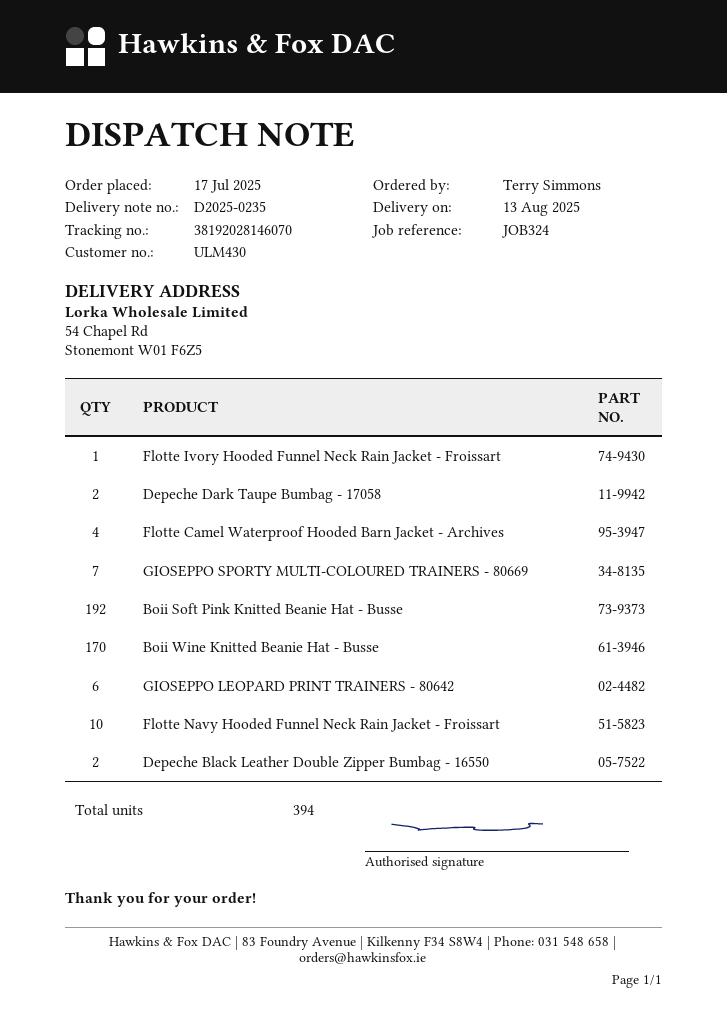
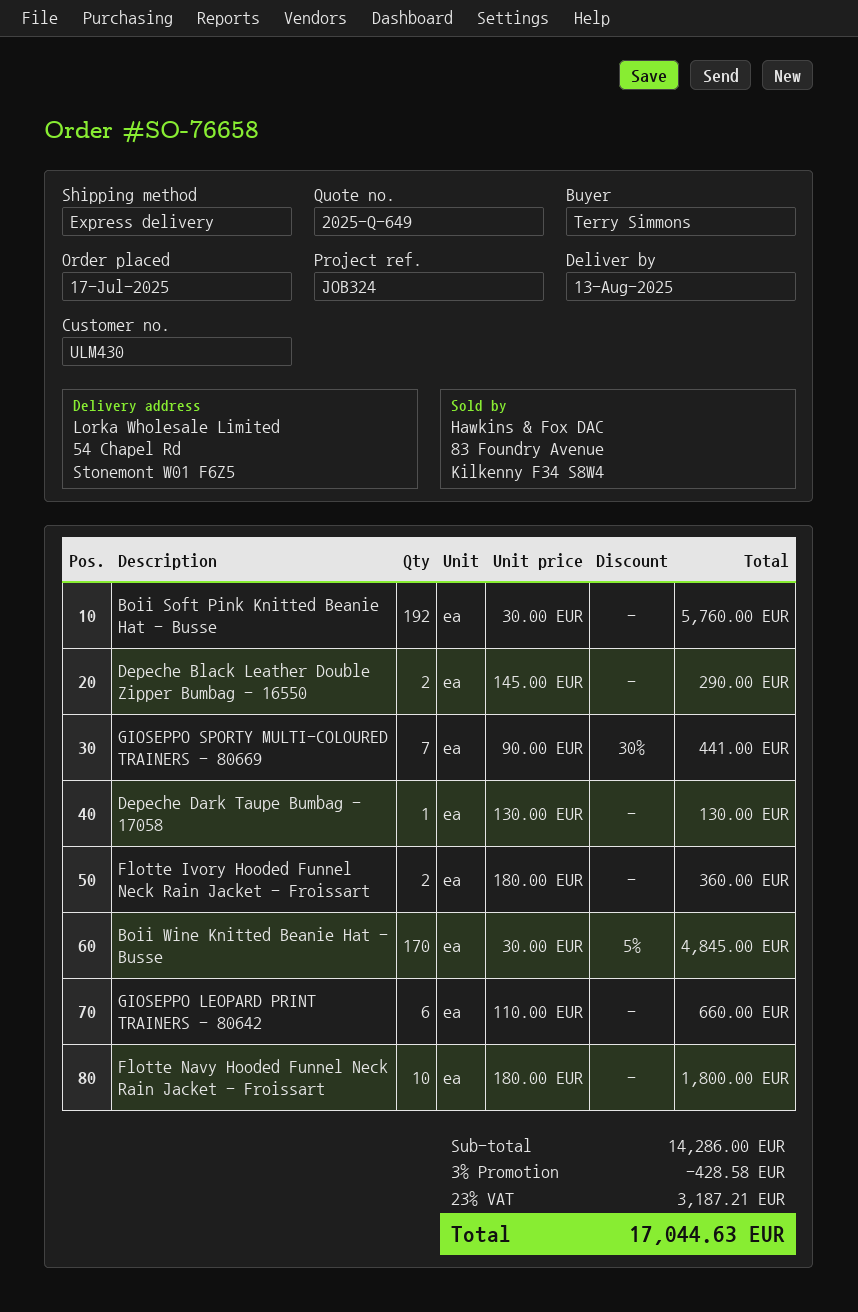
Flotte Ivory Hooded Funnel Neck Rain Jacket - Froissart: 1 -> 2
Depeche Dark Taupe Bumbag - 17058: 2 -> 1
Flotte Camel Waterproof Hooded Barn Jacket - Archives: 4 -> none

